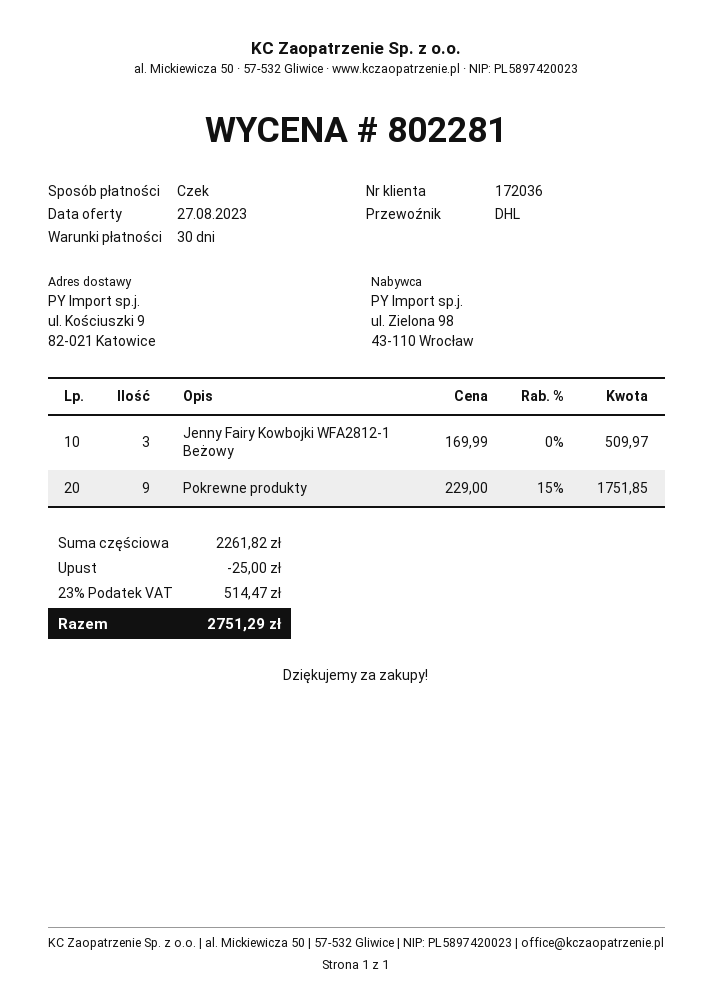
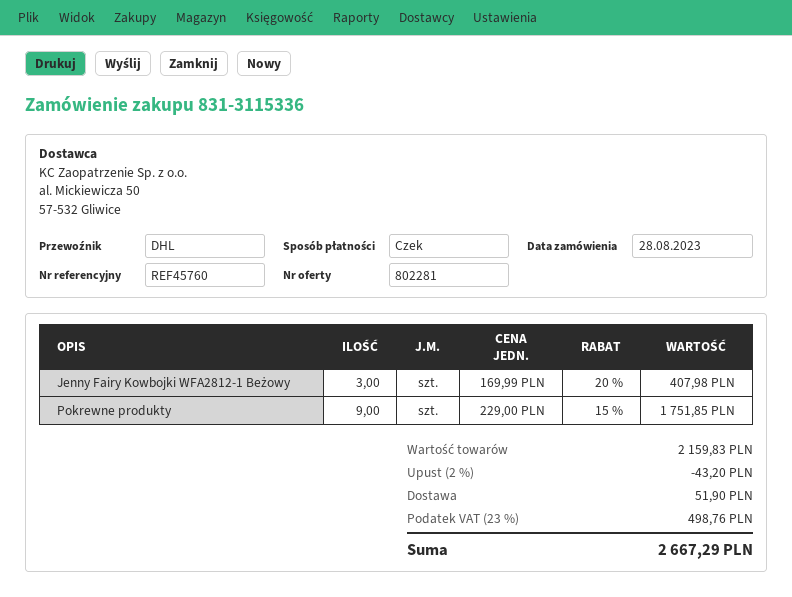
Jenny Fairy Kowbojki WFA2812-1 Beżowy: 3 x 169.99 = 509.97 -> 3 x 169.99 - 20% = 407.98
subtotal: 2261.82 -> 2159.83
discount: 25.00 -> 43.20
shipping: none -> 51.90
tax: 23% = 514.47 -> 23% = 498.76
total: 2751.29 -> 2667.29

